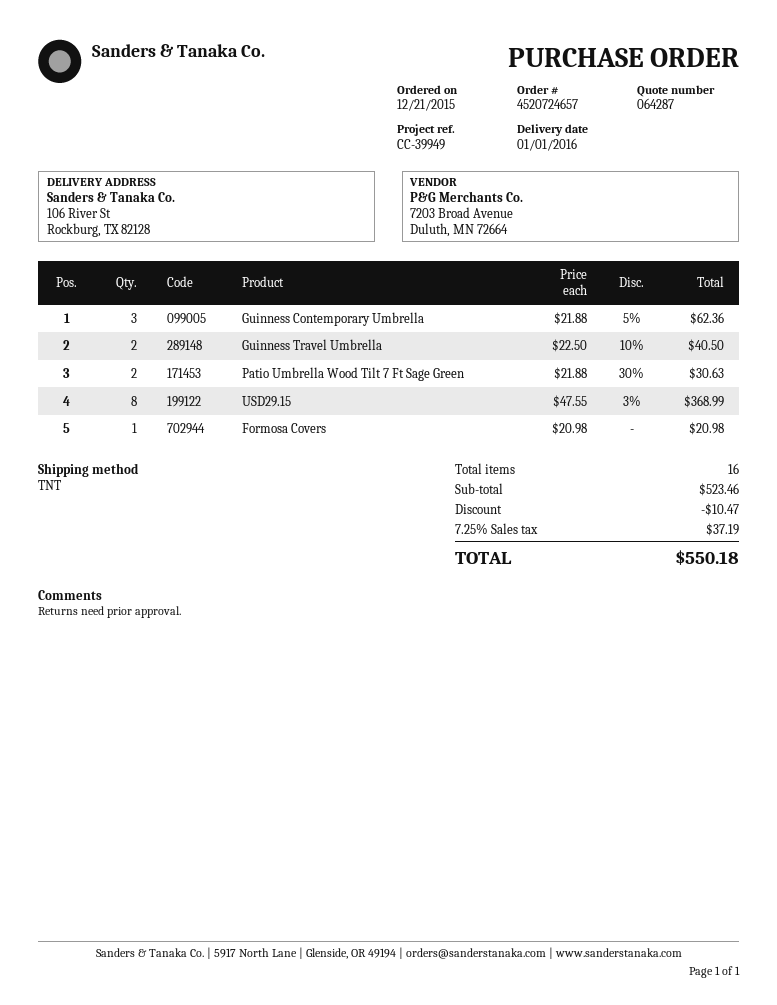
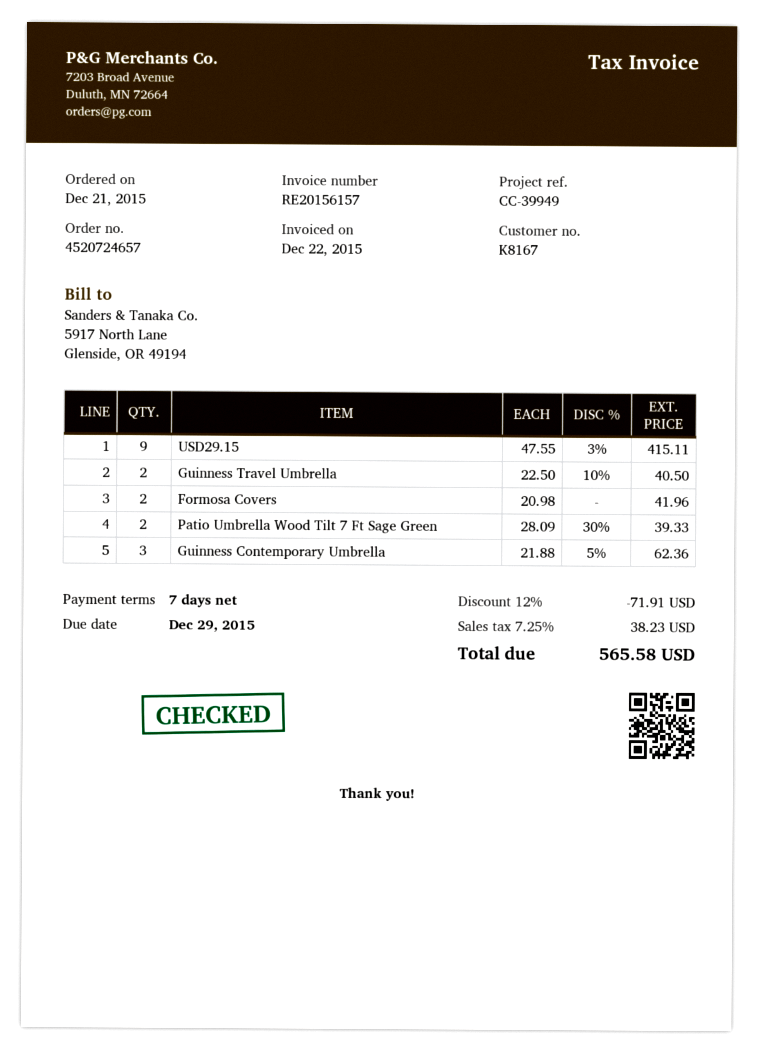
Patio Umbrella Wood Tilt 7 Ft Sage Green: 2 x 21.88 - 30% = 30.63 -> 2 x 28.09 - 30% = 39.33
USD29.15: 8 x 47.55 - 3% = 368.99 -> 9 x 47.55 - 3% = 415.11
Formosa Covers: 1 x 20.98 = 20.98 -> 2 x 20.98 = 41.96
discount: 10.47 -> 71.91
tax: 7.25% = 37.19 -> 7.25% = 38.23
total: 550.18 -> 565.58

